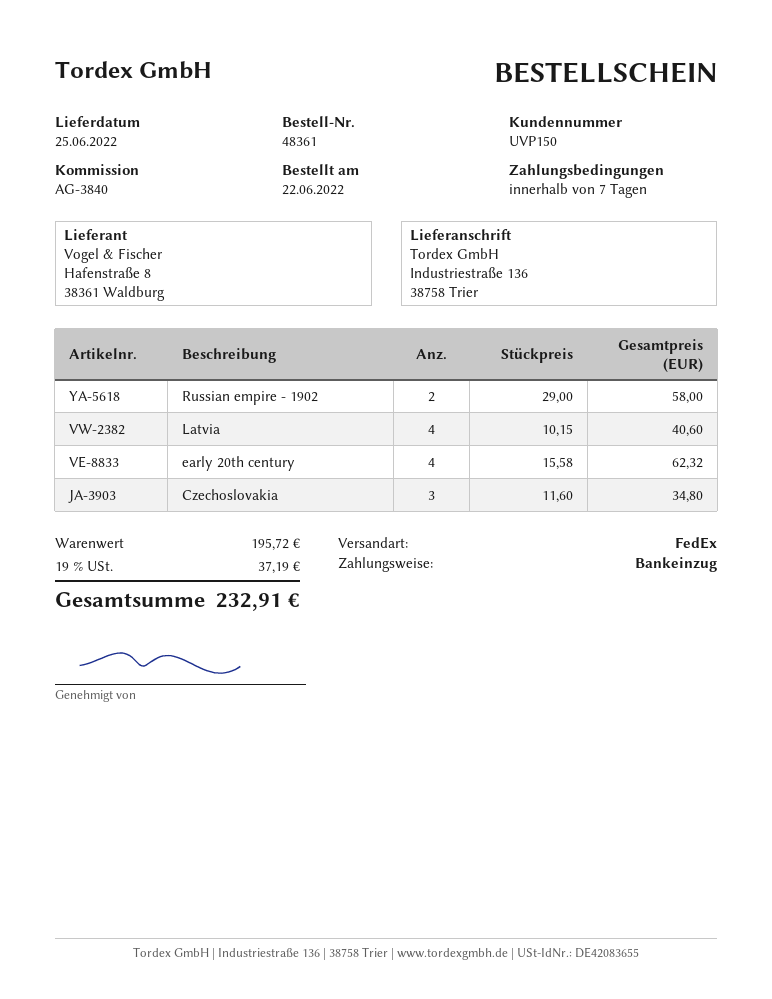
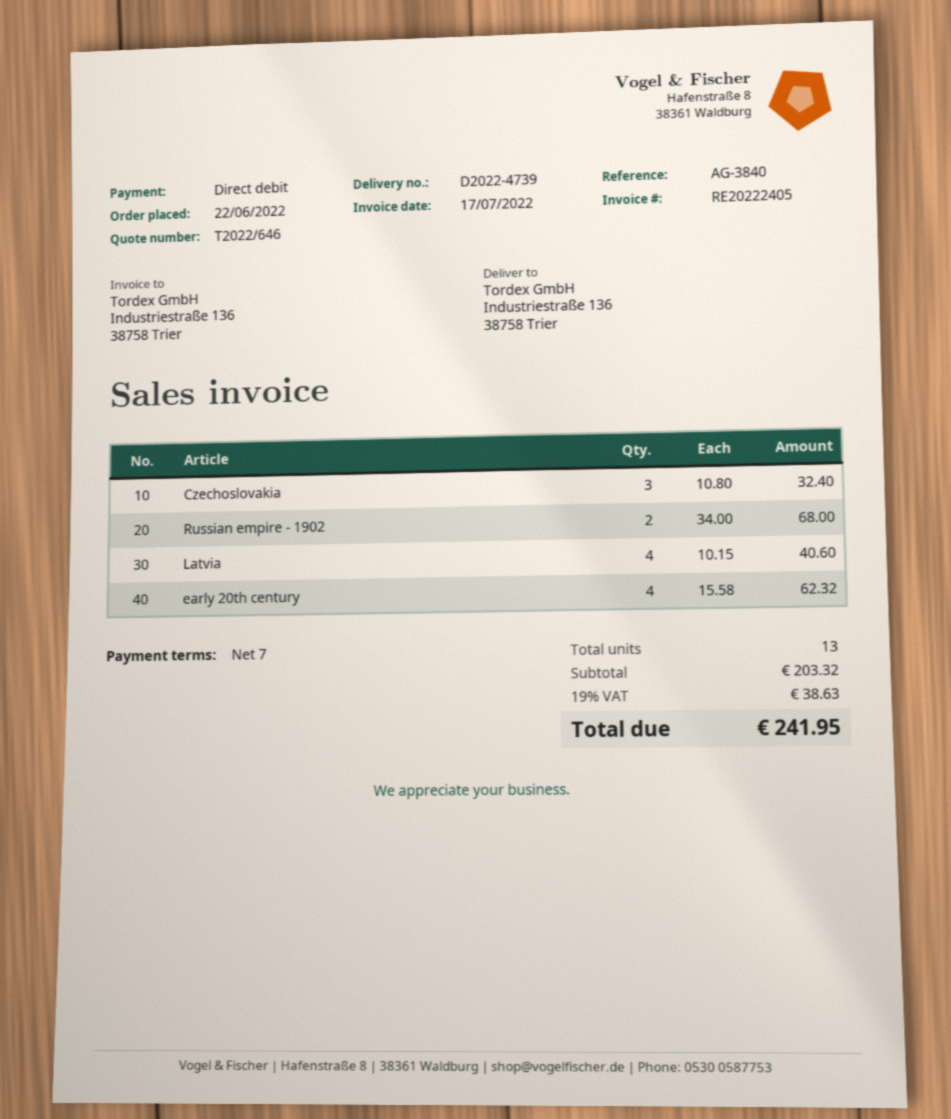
Russian empire - 1902: 2 x 29.00 = 58.00 -> 2 x 34.00 = 68.00
Czechoslovakia: 3 x 11.60 = 34.80 -> 3 x 10.80 = 32.40
subtotal: 195.72 -> 203.32
tax: 19% = 37.19 -> 19% = 38.63
total: 232.91 -> 241.95

